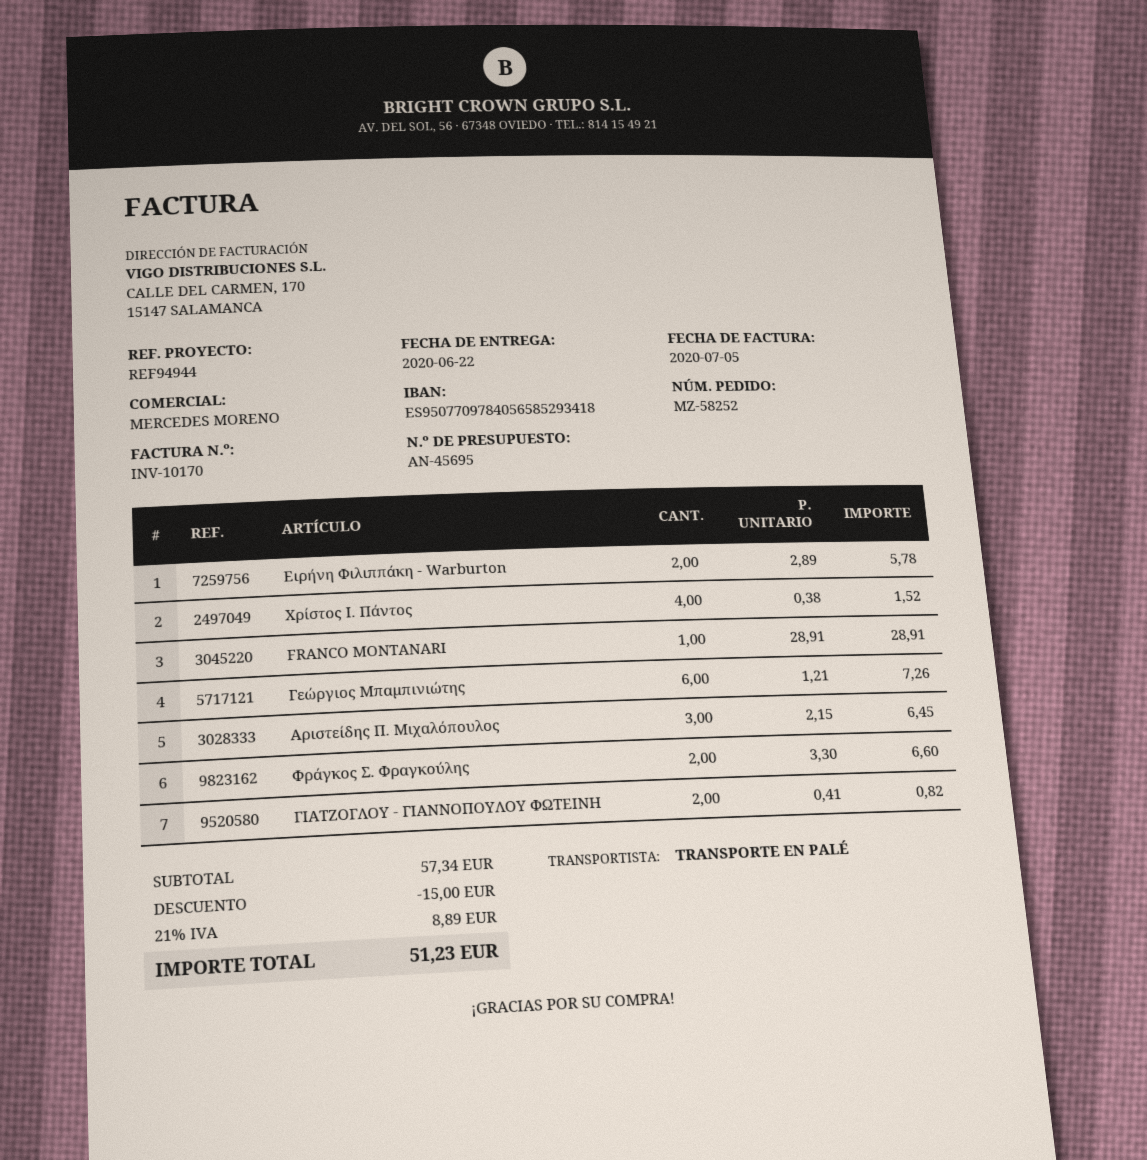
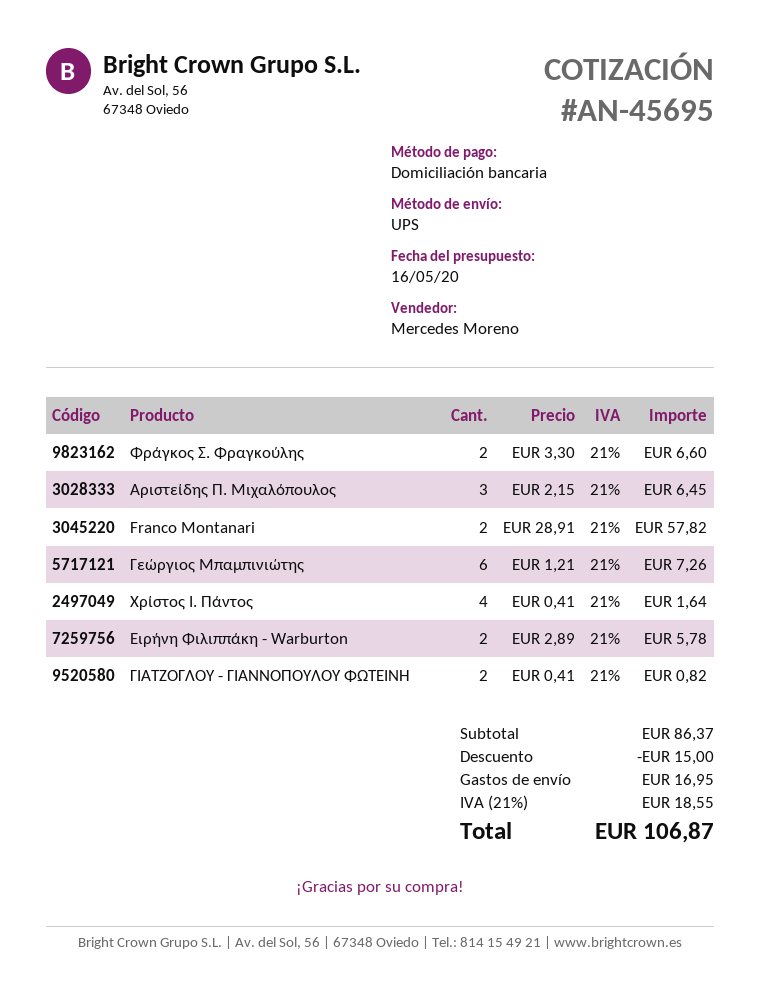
shipping method: pallet freight -> UPS
Χρίστος Ι. Πάντος: 4 x 0.38 = 1.52 -> 4 x 0.41 = 1.64
FRANCO MONTANARI: 1 x 28.91 = 28.91 -> 2 x 28.91 = 57.82
subtotal: 57.34 -> 86.37
shipping: none -> 16.95
tax: 21% = 8.89 -> 21% = 18.55
total: 51.23 -> 106.87

